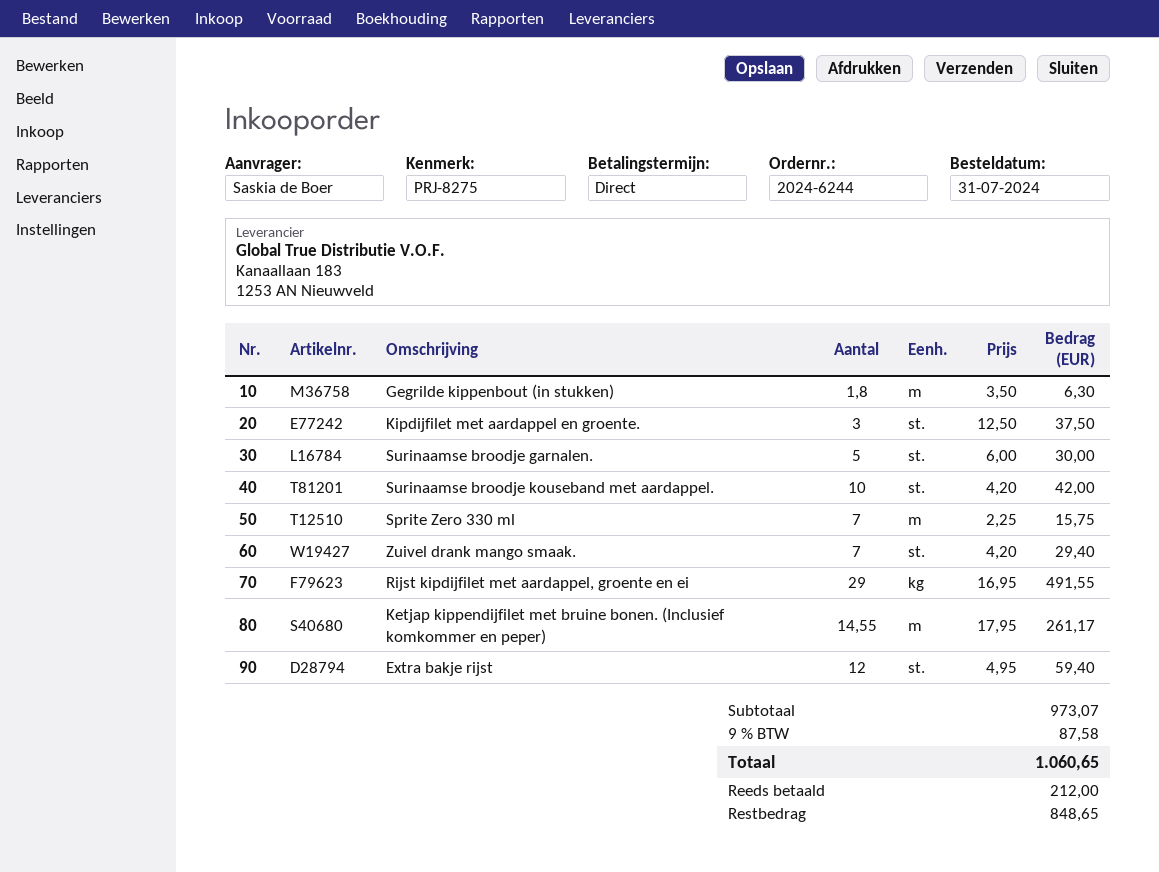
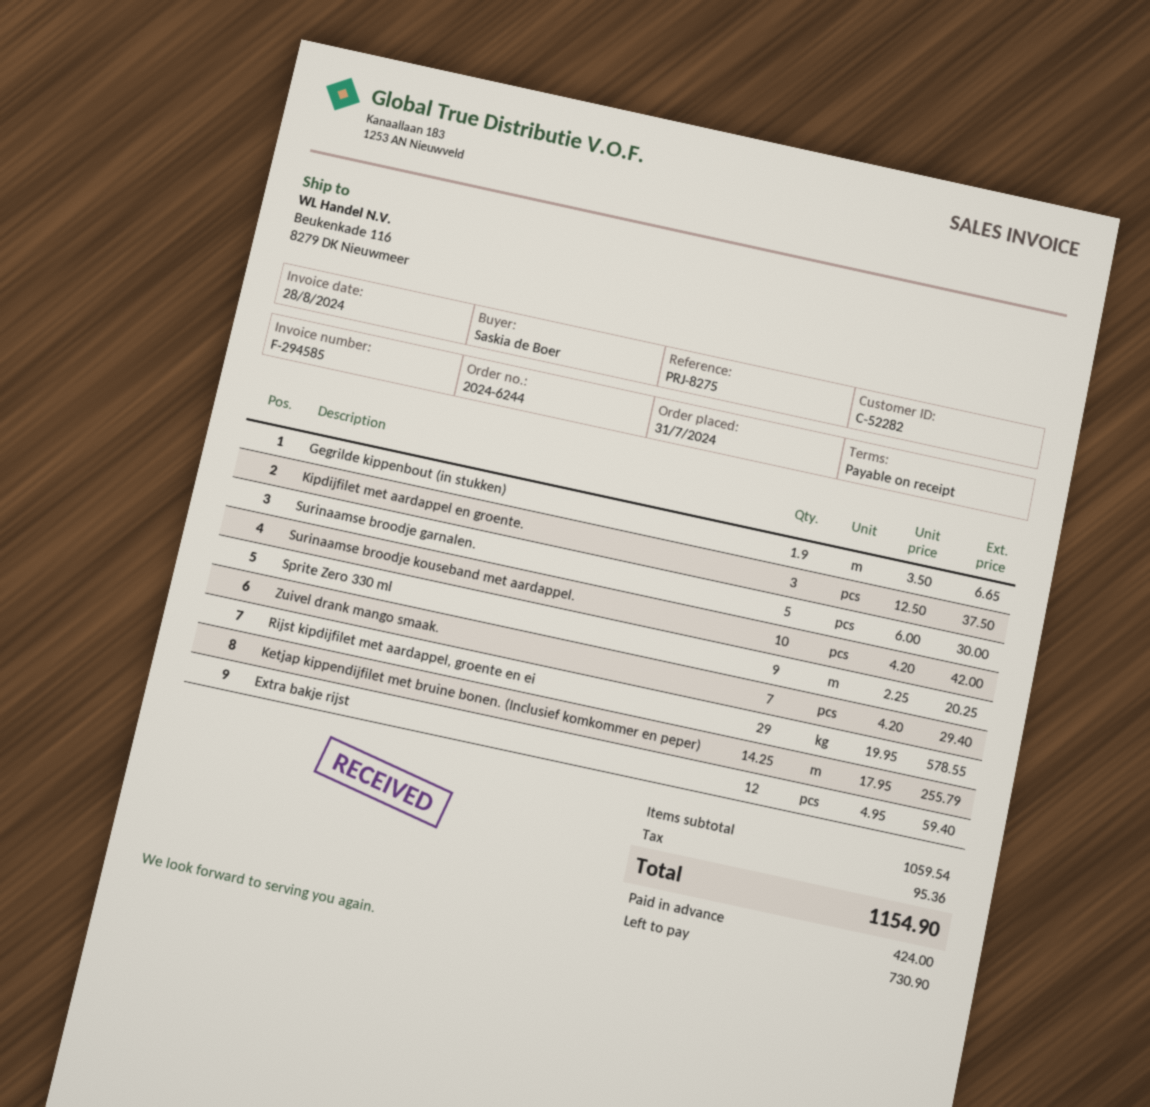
Gegrilde kippenbout (in stukken): 1.8 x 3.50 = 6.30 -> 1.9 x 3.50 = 6.65
Sprite Zero 330 ml: 7 x 2.25 = 15.75 -> 9 x 2.25 = 20.25
Rijst kipdijfilet met aardappel, groente en ei: 29 x 16.95 = 491.55 -> 29 x 19.95 = 578.55
Ketjap kippendijfilet met bruine bonen. (Inclusief komkommer en peper): 14.55 x 17.95 = 261.17 -> 14.25 x 17.95 = 255.79
subtotal: 973.07 -> 1059.54
tax: 87.58 -> 95.36
total: 1060.65 -> 1154.90
deposit: 212.00 -> 424.00
balance: 848.65 -> 730.90

